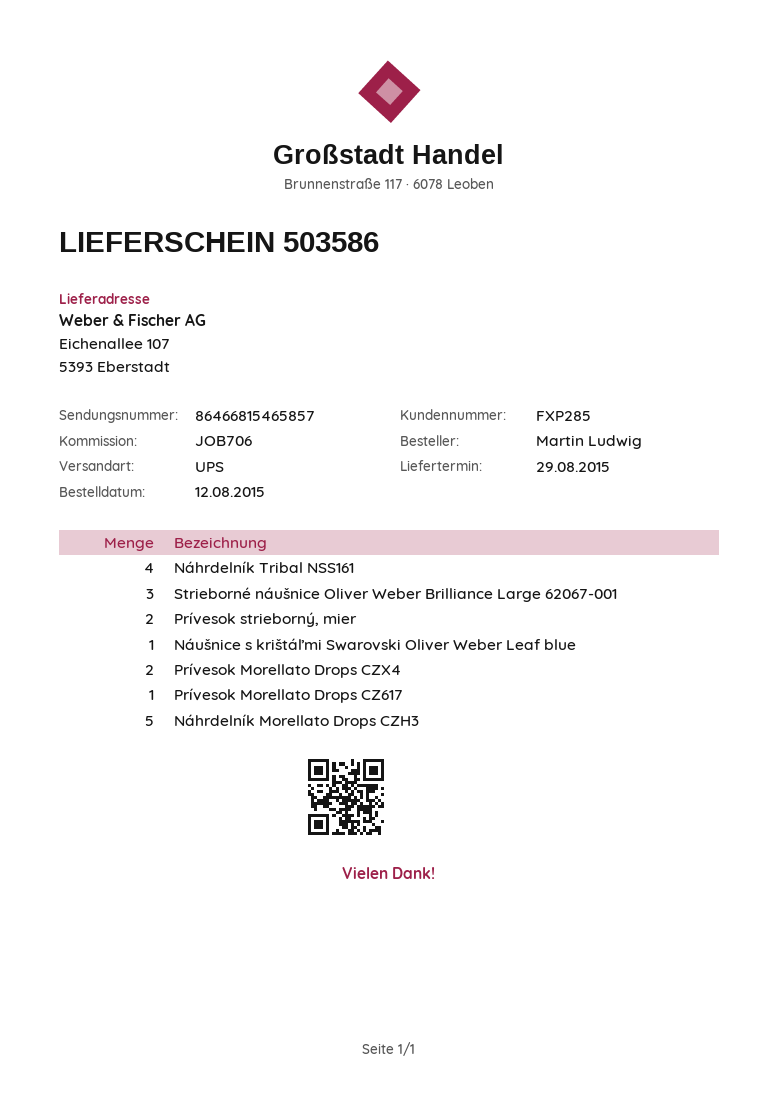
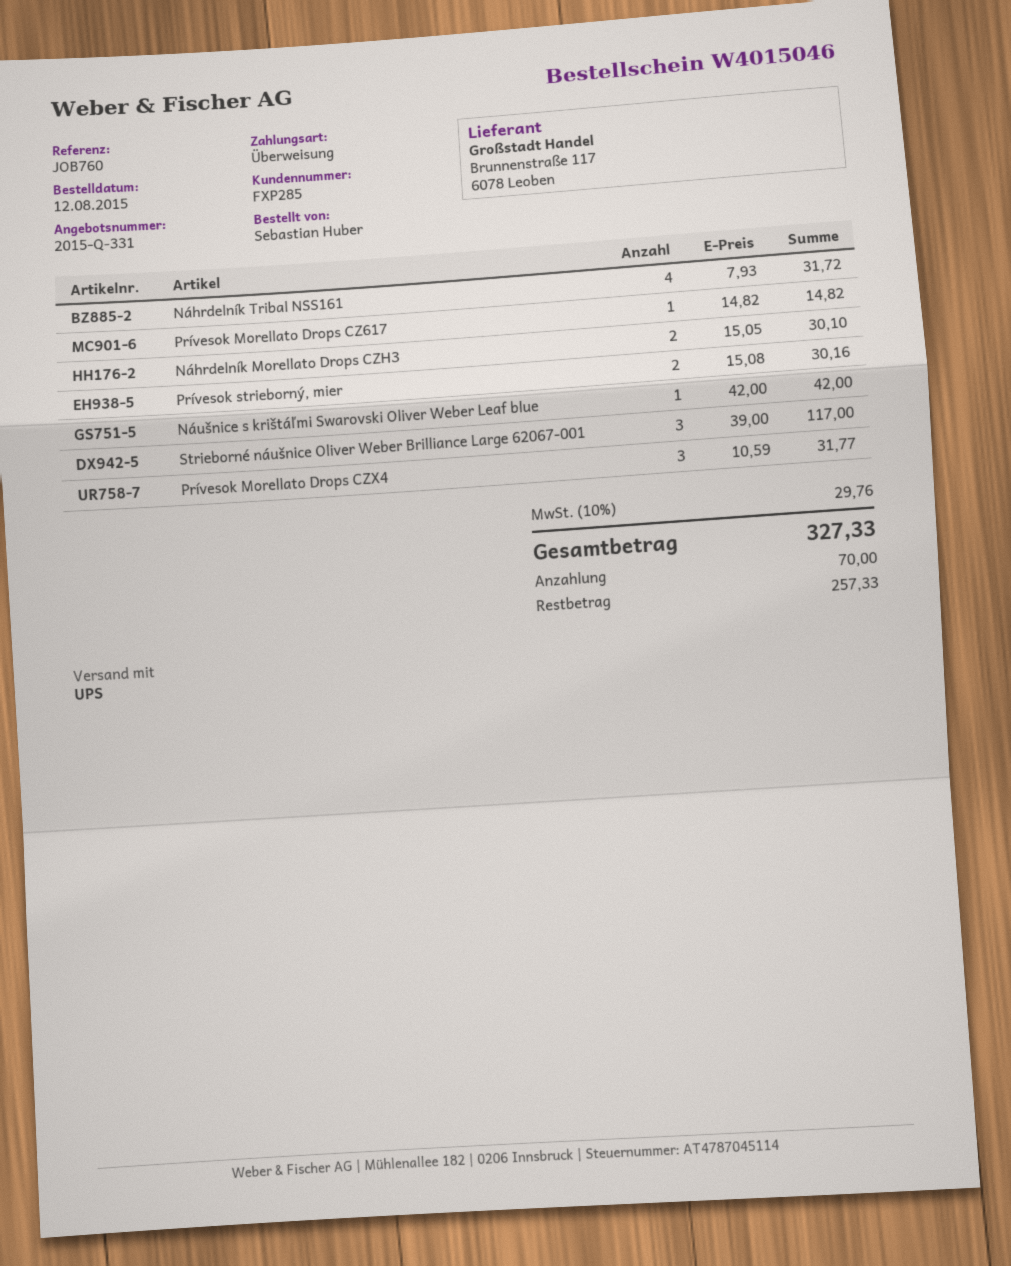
reference: JOB706 -> JOB760
ordered by: Martin Ludwig -> Sebastian Huber
Prívesok Morellato Drops CZX4: 2 -> 3
Náhrdelník Morellato Drops CZH3: 5 -> 2

